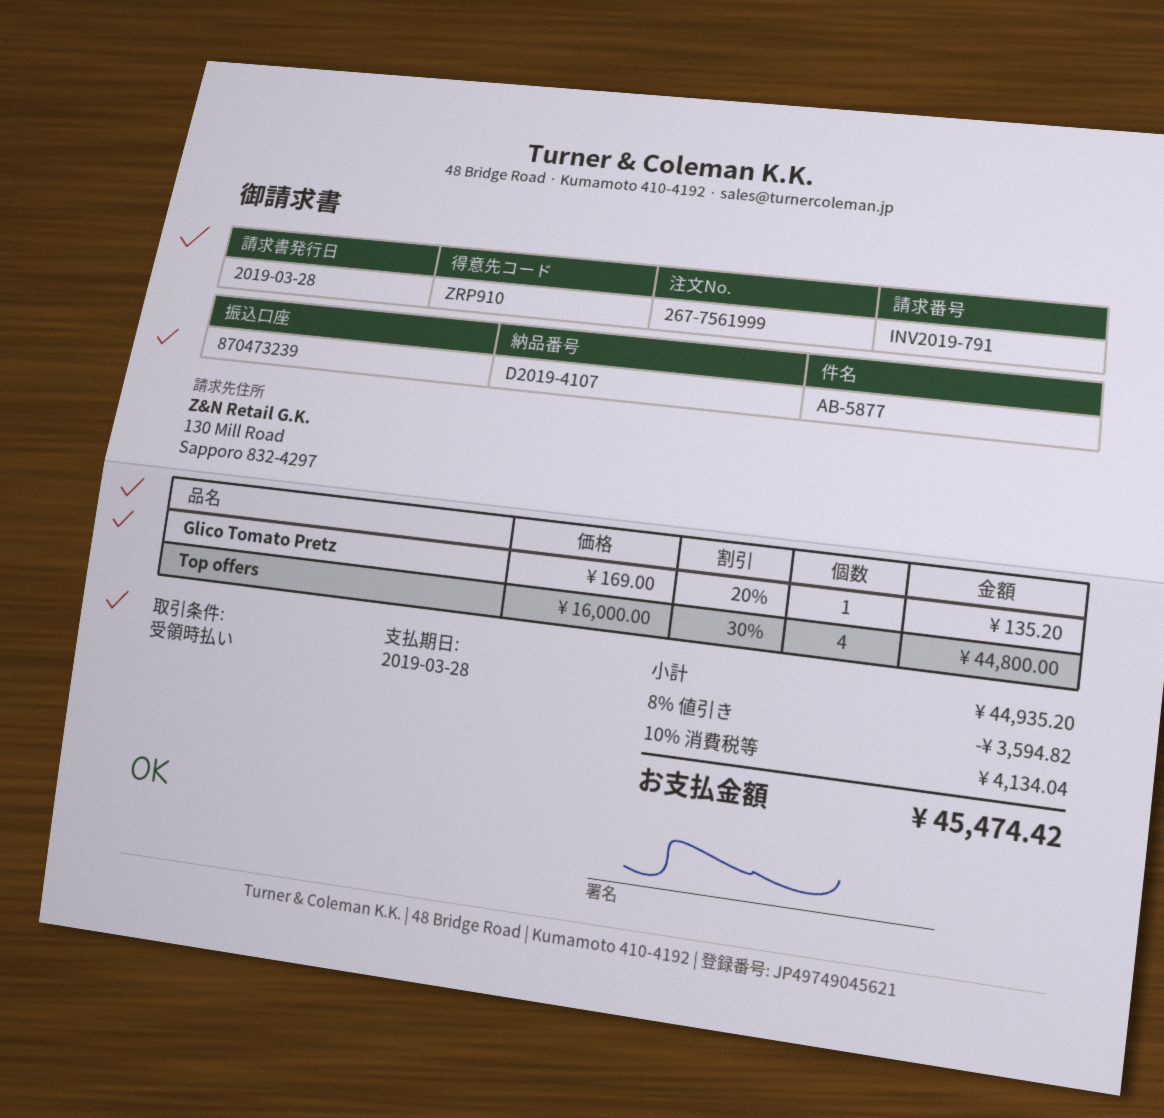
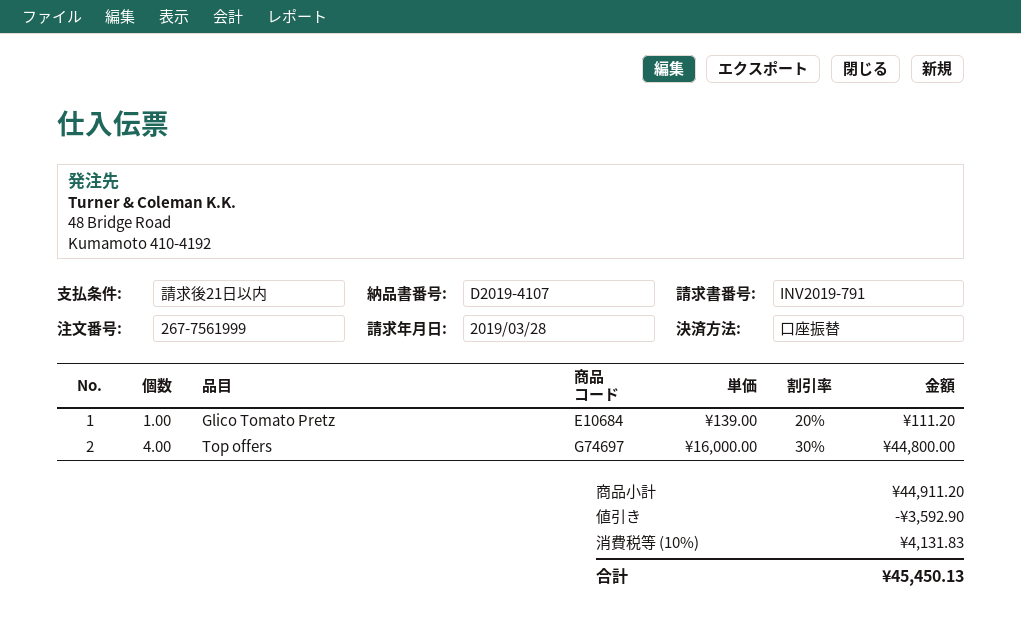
payment terms: on receipt -> 21 days
Glico Tomato Pretz: 1 x 169.00 - 20% = 135.20 -> 1 x 139.00 - 20% = 111.20
subtotal: 44935.20 -> 44911.20
discount: 3594.82 -> 3592.90
tax: 10% = 4134.04 -> 10% = 4131.83
total: 45474.42 -> 45450.13

